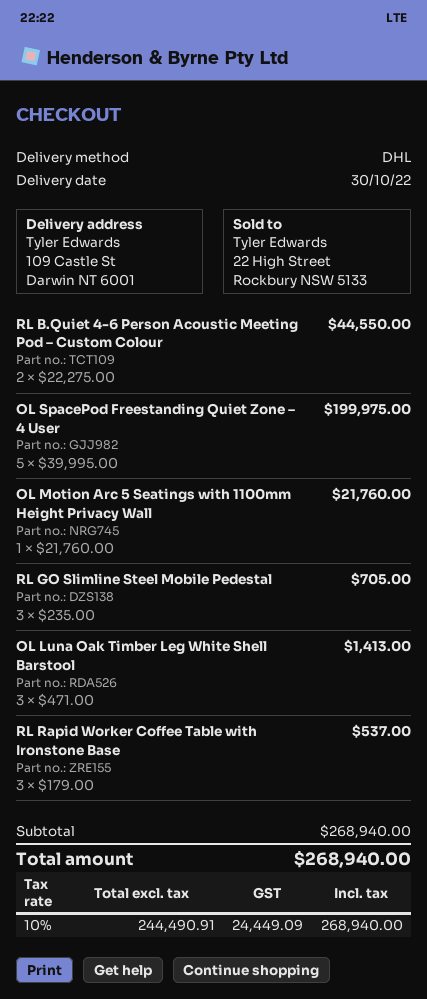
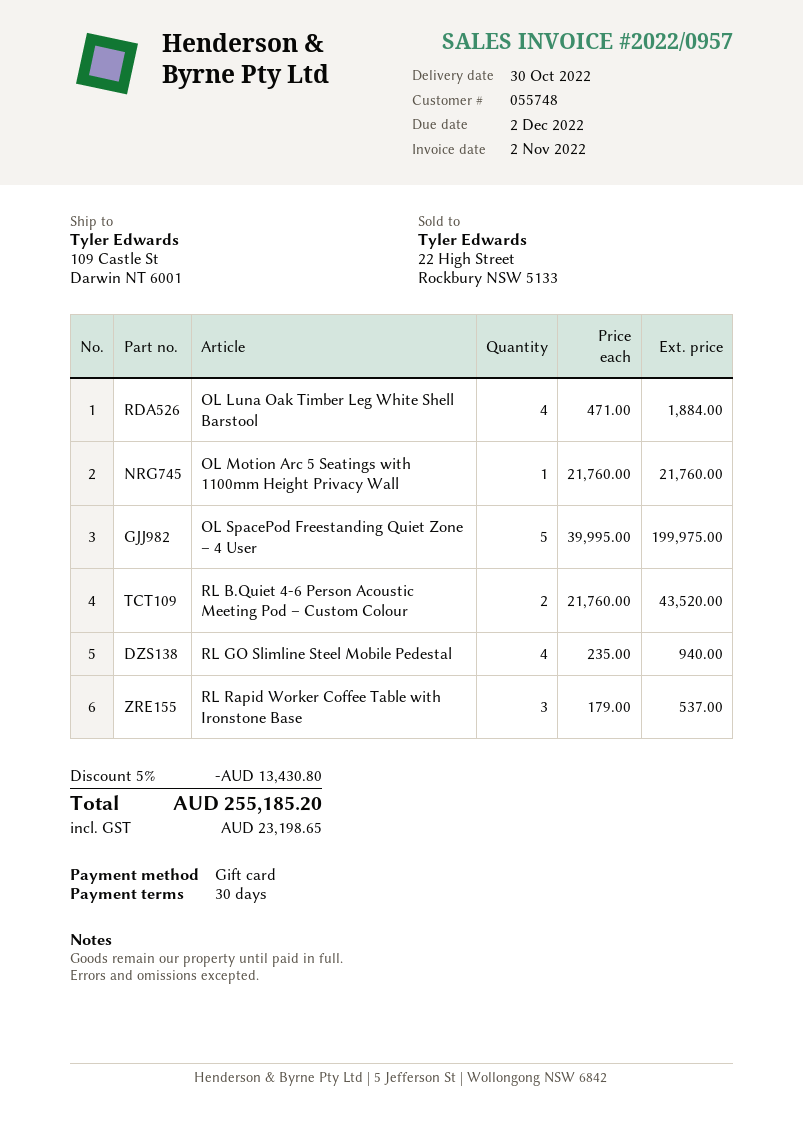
RL B.Quiet 4-6 Person Acoustic Meeting Pod – Custom Colour: 2 x 22275.00 = 44550.00 -> 2 x 21760.00 = 43520.00
RL GO Slimline Steel Mobile Pedestal: 3 x 235.00 = 705.00 -> 4 x 235.00 = 940.00
OL Luna Oak Timber Leg White Shell Barstool: 3 x 471.00 = 1413.00 -> 4 x 471.00 = 1884.00
discount: none -> 5% = 13430.80
tax: 24449.09 -> 23198.65
total: 268940.00 -> 255185.20

